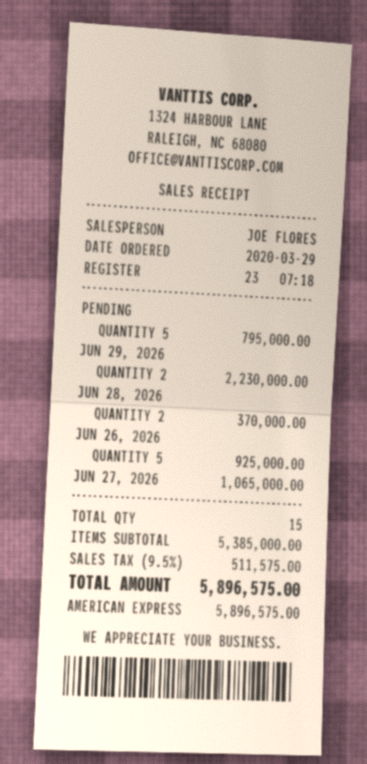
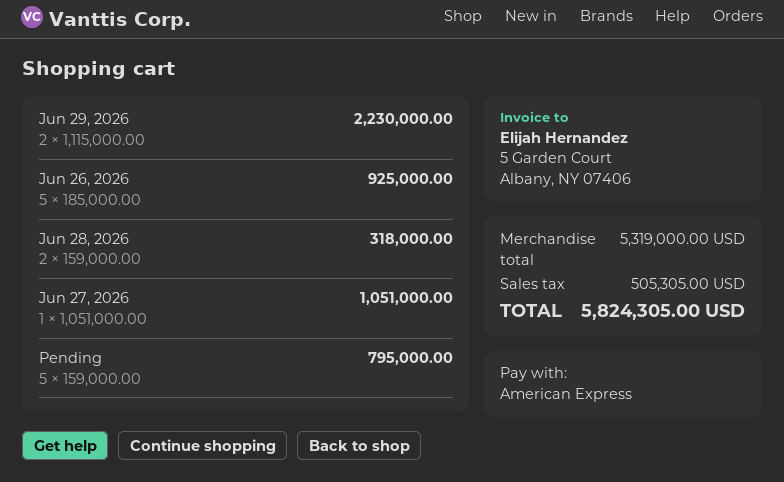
JUN 28, 2026: 2 for 370000.00 -> 2 for 318000.00
JUN 27, 2026: 1 for 1065000.00 -> 1 for 1051000.00
subtotal: 5385000.00 -> 5319000.00
tax: 511575.00 -> 505305.00
total: 5896575.00 -> 5824305.00

